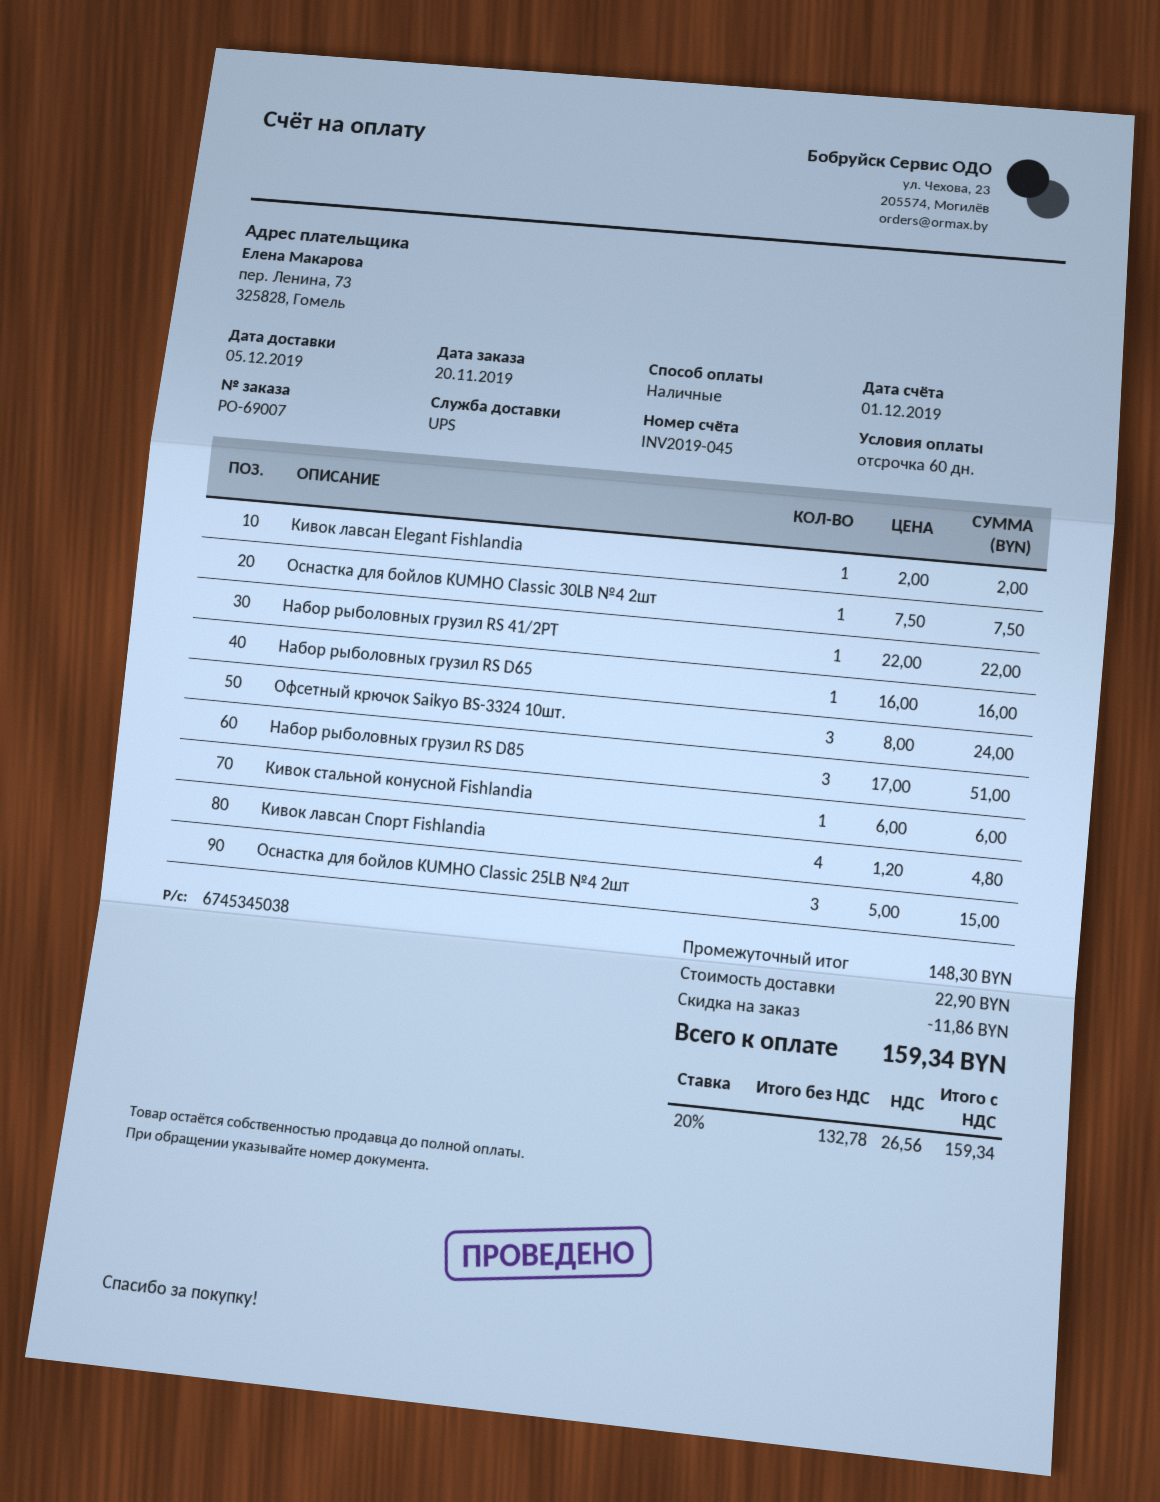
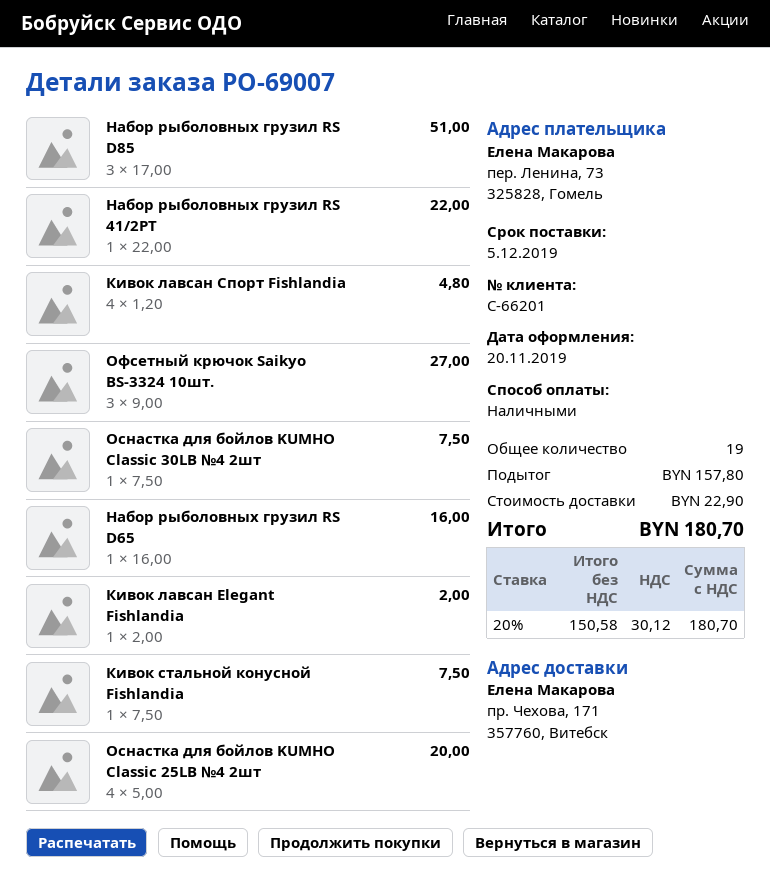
Офсетный крючок Saikyo BS-3324 10шт.: 3 x 8.00 = 24.00 -> 3 x 9.00 = 27.00
Кивок стальной конусной Fishlandia: 1 x 6.00 = 6.00 -> 1 x 7.50 = 7.50
Оснастка для бойлов KUMHO Classic 25LB №4 2шт: 3 x 5.00 = 15.00 -> 4 x 5.00 = 20.00
subtotal: 148.30 -> 157.80
discount: 11.86 -> none
net: 132.78 -> 150.58
tax: 20% = 26.56 -> 20% = 30.12
total: 159.34 -> 180.70

